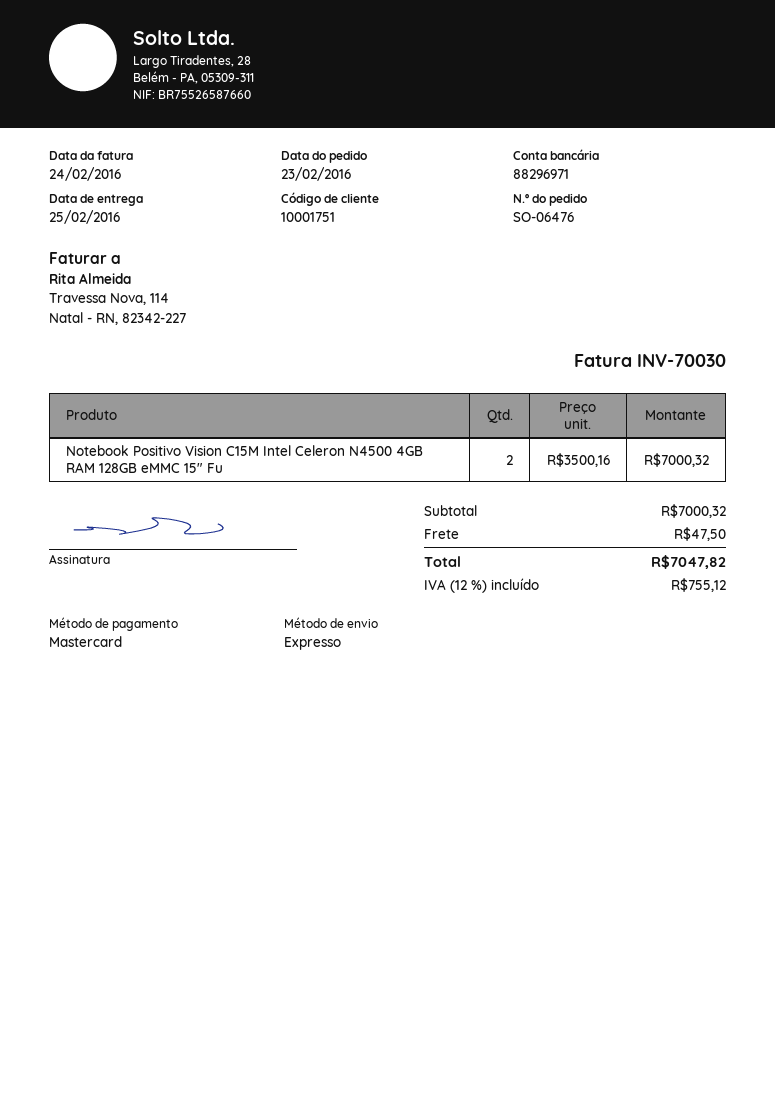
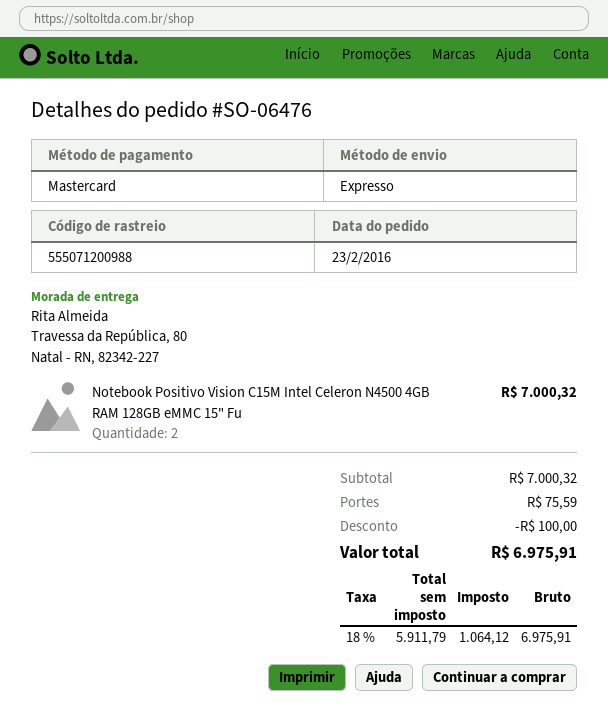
discount: none -> 100.00
shipping: 47.50 -> 75.59
tax: 12% = 755.12 -> 18% = 1064.12
total: 7047.82 -> 6975.91

